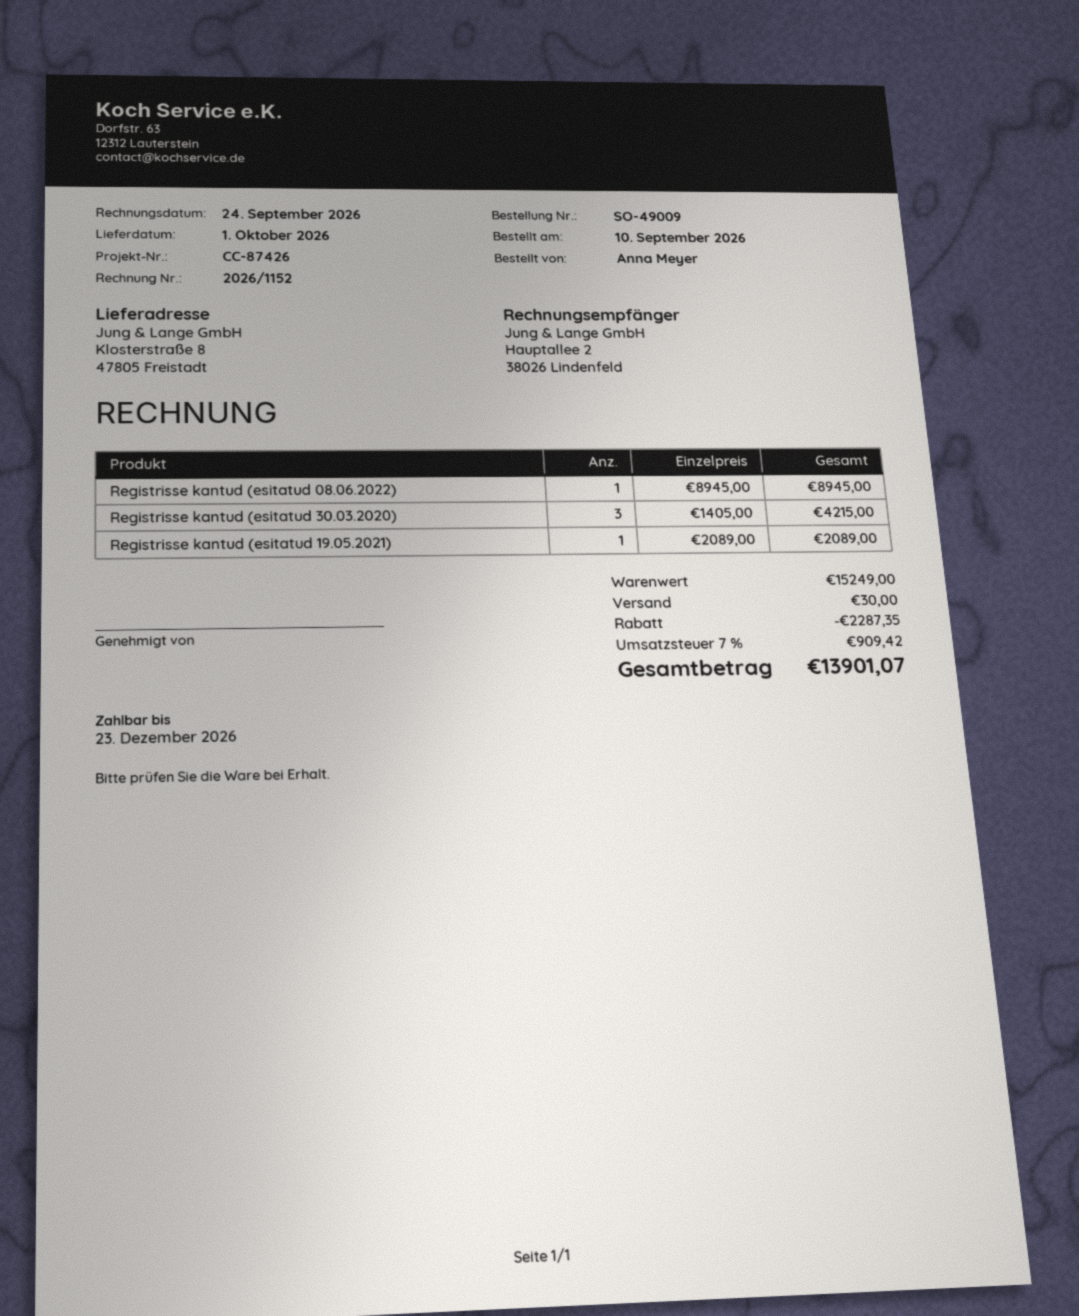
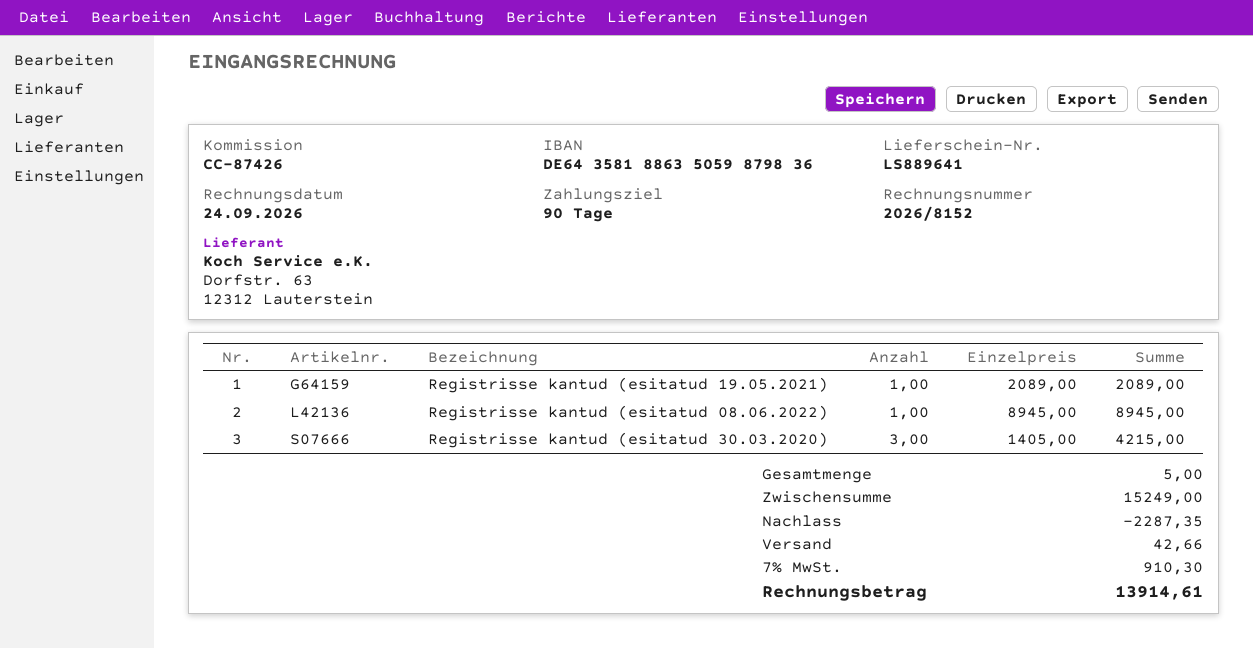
invoice number: 2026/1152 -> 2026/8152
shipping: 30.00 -> 42.66
tax: 7% = 909.42 -> 7% = 910.30
total: 13901.07 -> 13914.61

